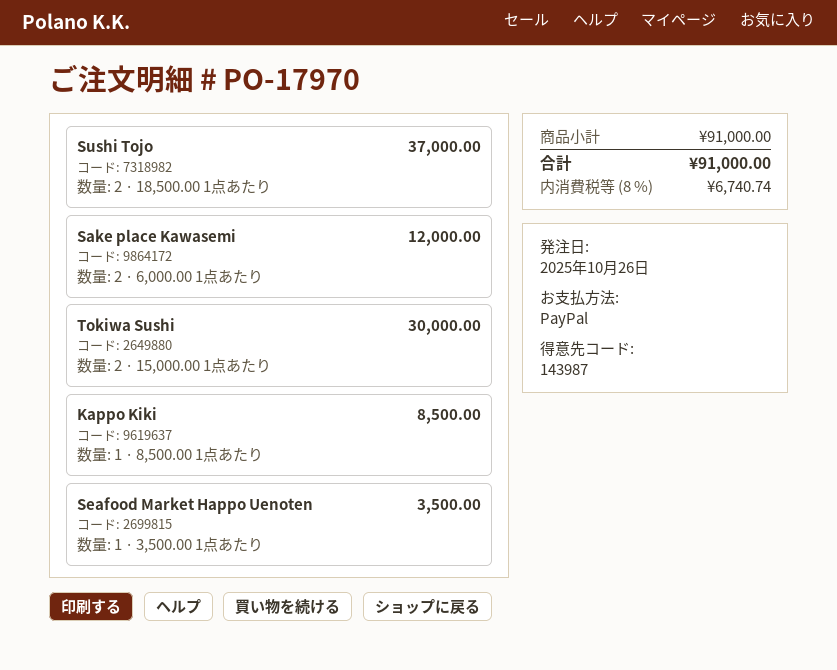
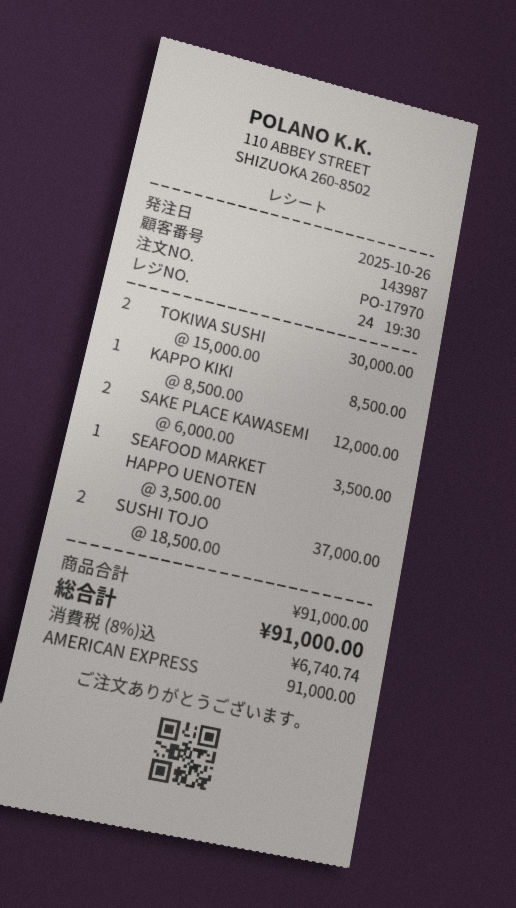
payment method: PayPal -> American Express

